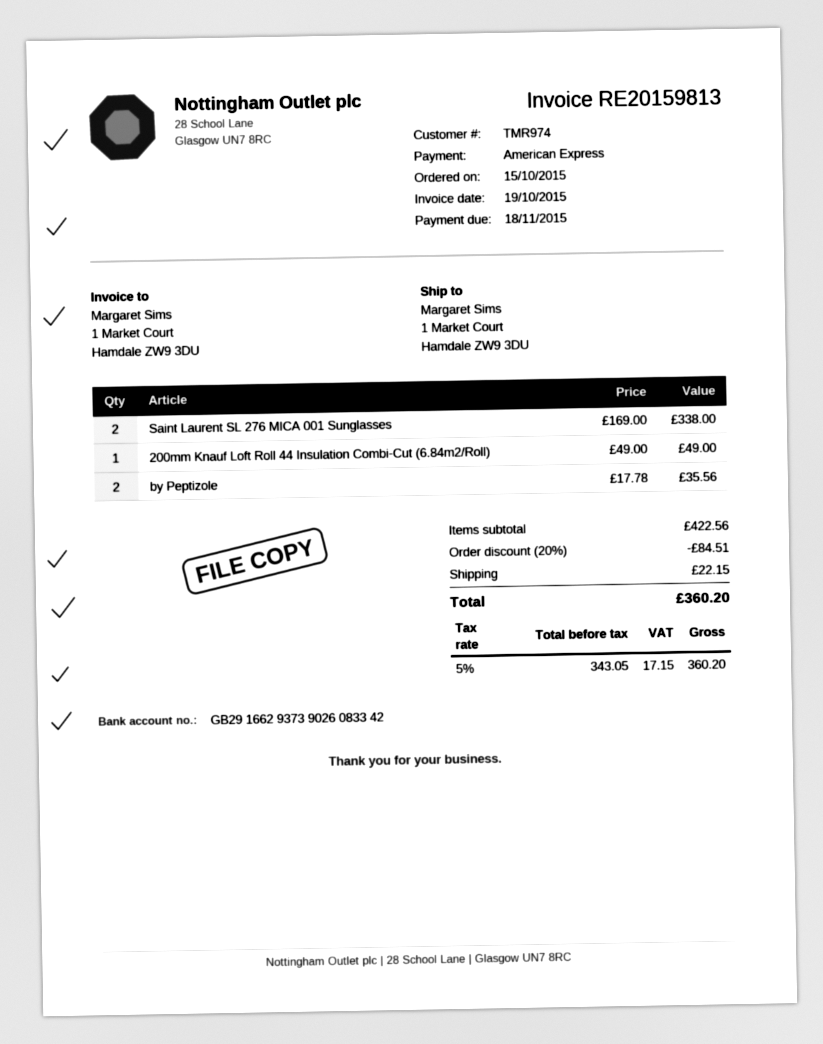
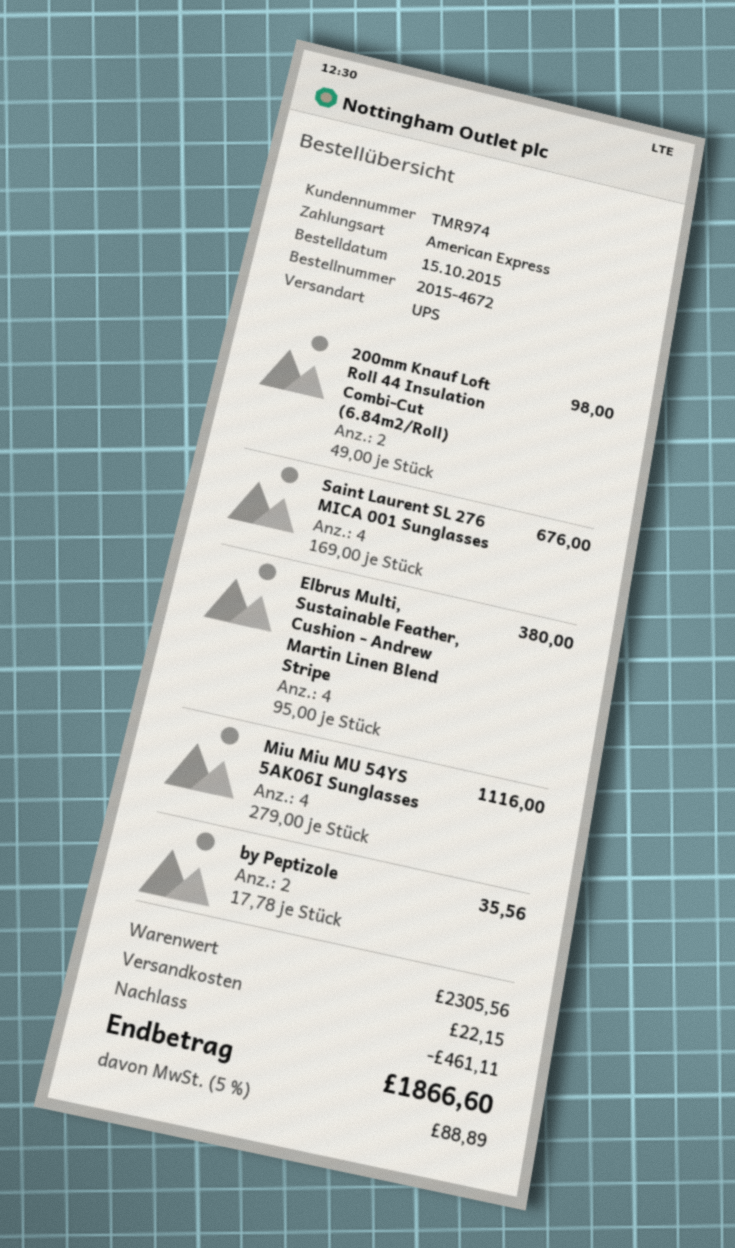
Saint Laurent SL 276 MICA 001 Sunglasses: 2 x 169.00 = 338.00 -> 4 x 169.00 = 676.00
200mm Knauf Loft Roll 44 Insulation Combi-Cut (6.84m2/Roll): 1 x 49.00 = 49.00 -> 2 x 49.00 = 98.00
Elbrus Multi, Sustainable Feather, Cushion - Andrew Martin Linen Blend Stripe: none -> 4 x 95.00 = 380.00
Miu Miu MU 54YS 5AK06I Sunglasses: none -> 4 x 279.00 = 1116.00
subtotal: 422.56 -> 2305.56
discount: 84.51 -> 461.11
tax: 5% = 17.15 -> 5% = 88.89
total: 360.20 -> 1866.60

